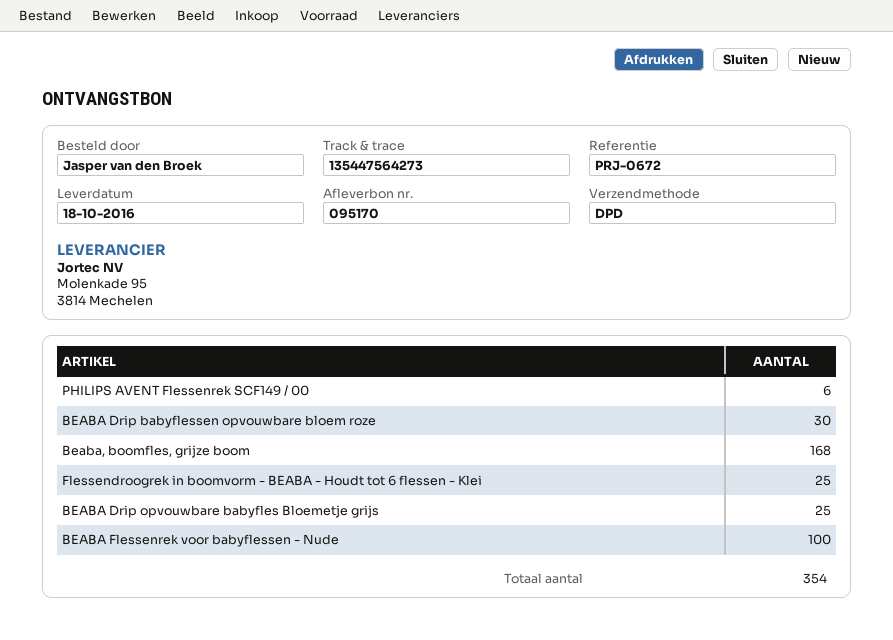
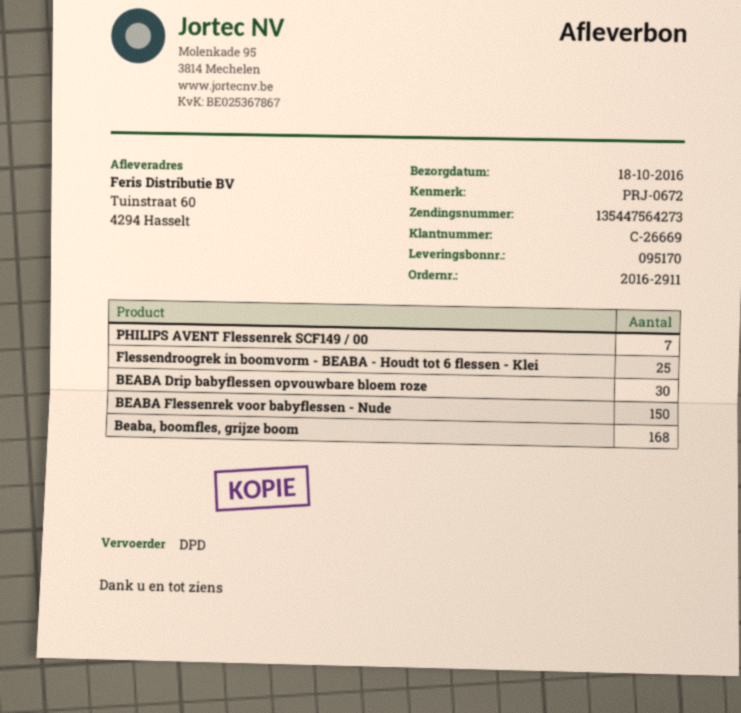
PHILIPS AVENT Flessenrek SCF149 / 00: 6 -> 7
BEABA Drip opvouwbare babyfles Bloemetje grijs: 25 -> none
BEABA Flessenrek voor babyflessen - Nude: 100 -> 150

